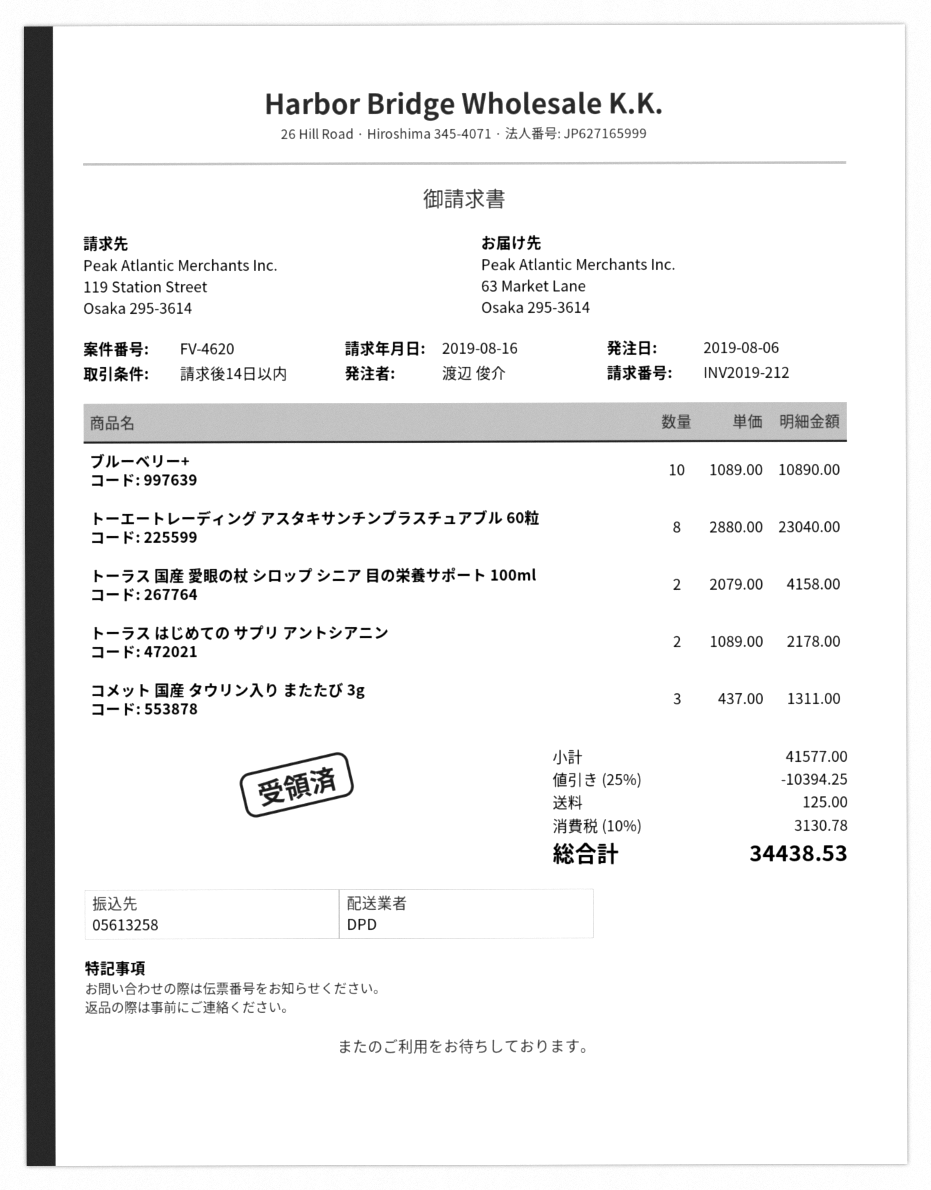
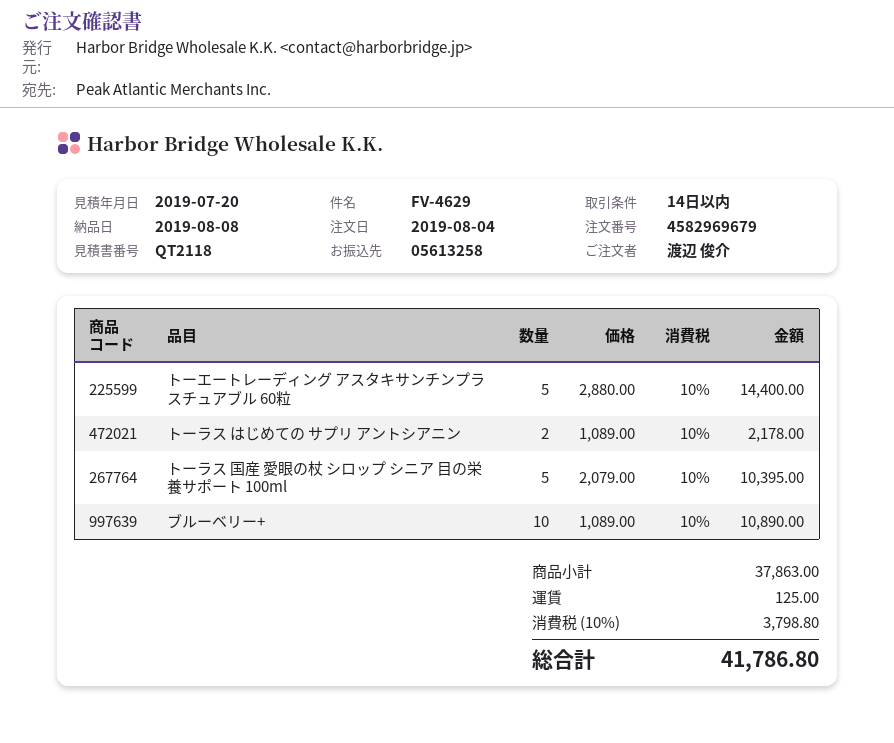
order date: 2019-08-06 -> 2019-08-04
reference: FV-4620 -> FV-4629
トーエートレーディング アスタキサンチンプラスチュアブル 60粒: 8 x 2880.00 = 23040.00 -> 5 x 2880.00 = 14400.00
トーラス 国産 愛眼の杖 シロップ シニア 目の栄養サポート 100ml: 2 x 2079.00 = 4158.00 -> 5 x 2079.00 = 10395.00
コメット 国産 タウリン入り またたび 3g: 3 x 437.00 = 1311.00 -> none
subtotal: 41577.00 -> 37863.00
discount: 25% = 10394.25 -> none
tax: 10% = 3130.78 -> 10% = 3798.80
total: 34438.53 -> 41786.80

